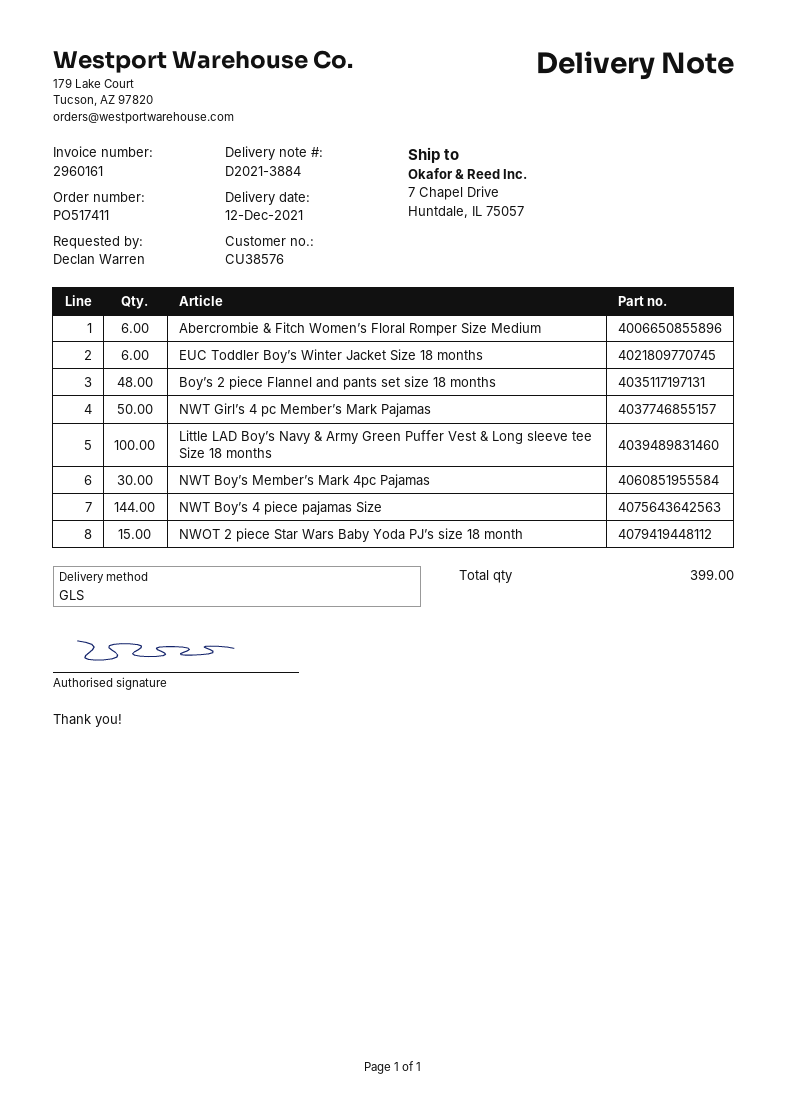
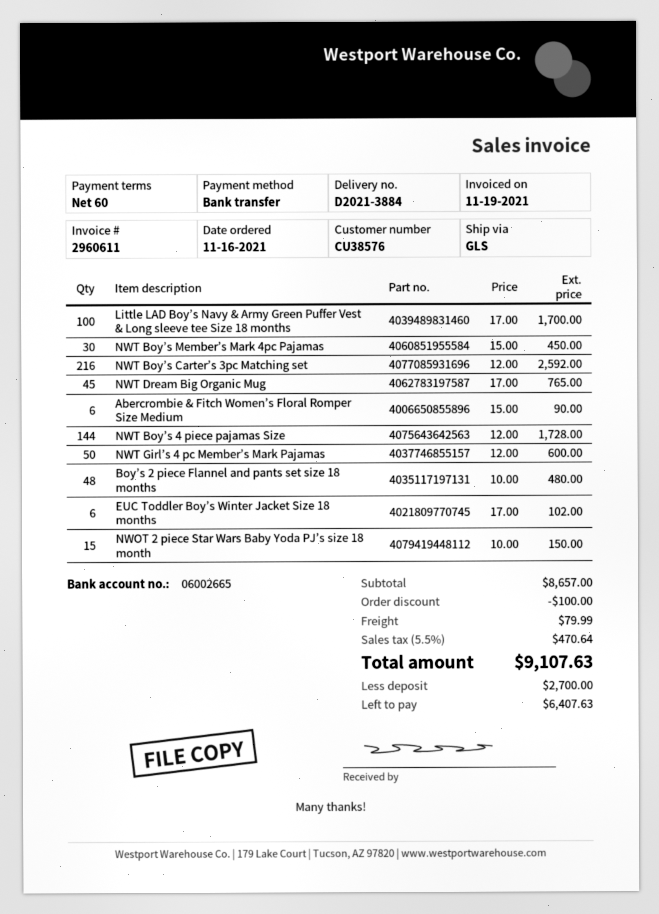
invoice number: 2960161 -> 2960611
NWT Boy’s Carter’s 3pc Matching set: none -> 216
NWT Dream Big Organic Mug: none -> 45

